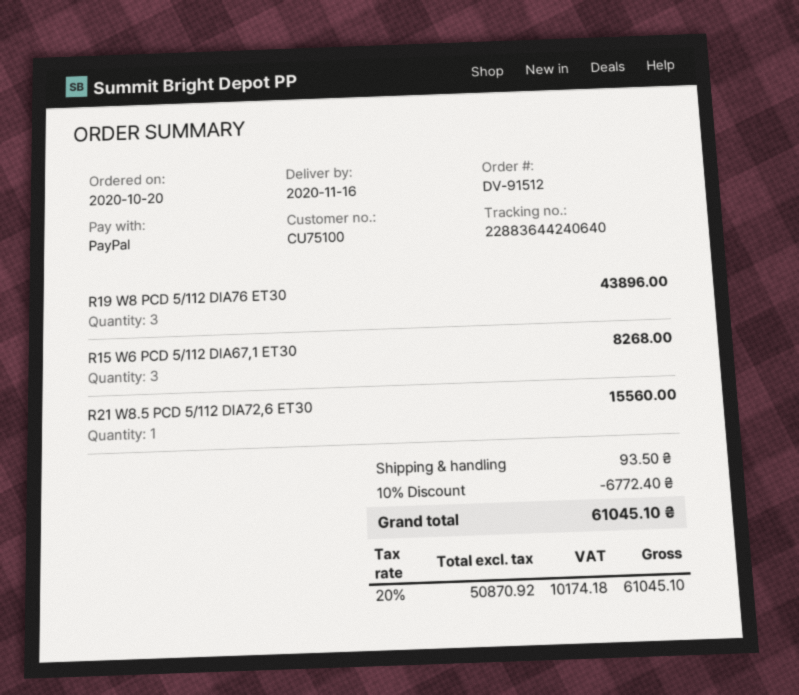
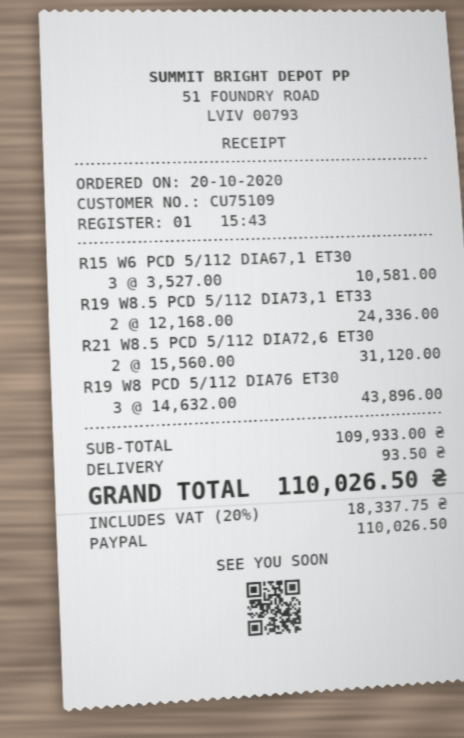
customer number: CU75100 -> CU75109
R15 W6 PCD 5/112 DIA67,1 ET30: 3 for 8268.00 -> 3 for 10581.00
R21 W8.5 PCD 5/112 DIA72,6 ET30: 1 for 15560.00 -> 2 for 31120.00
R19 W8.5 PCD 5/112 DIA73,1 ET33: none -> 2 for 24336.00
discount: 10% = 6772.40 -> none
tax: 20% = 10174.18 -> 20% = 18337.75
total: 61045.10 -> 110026.50

